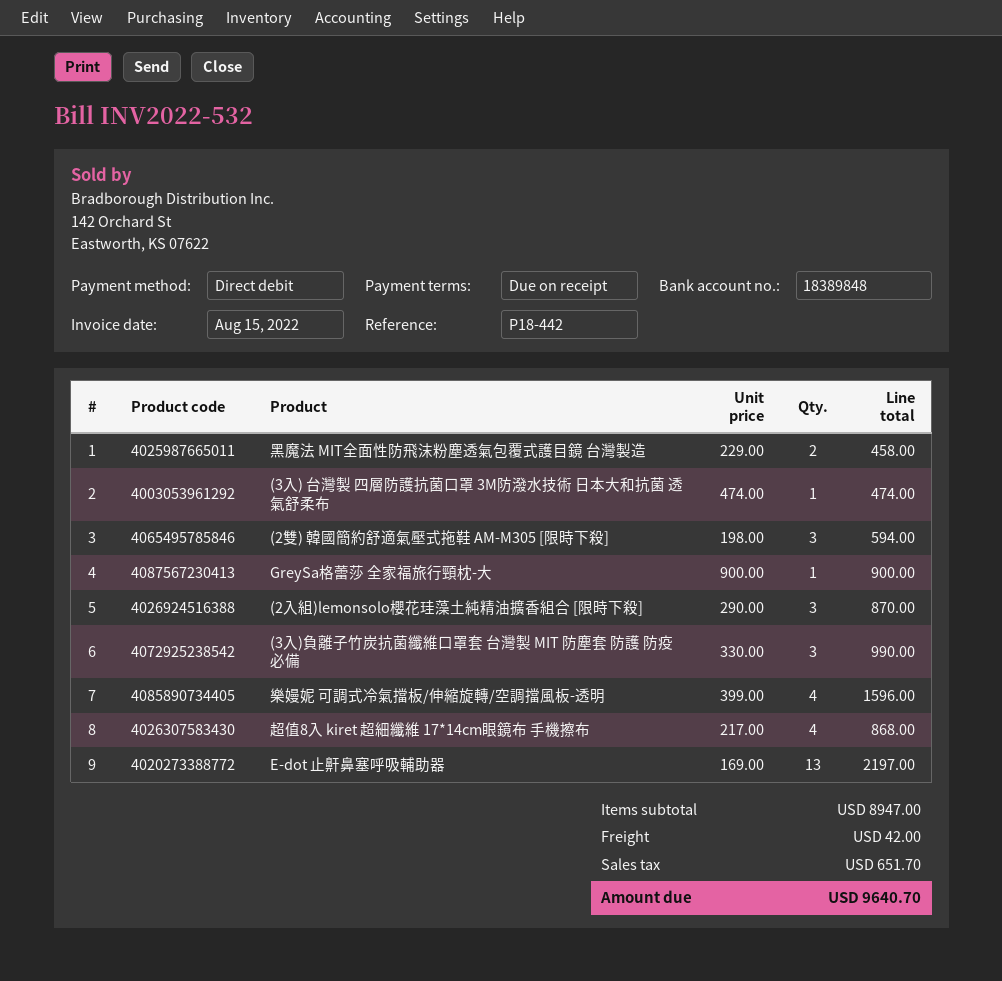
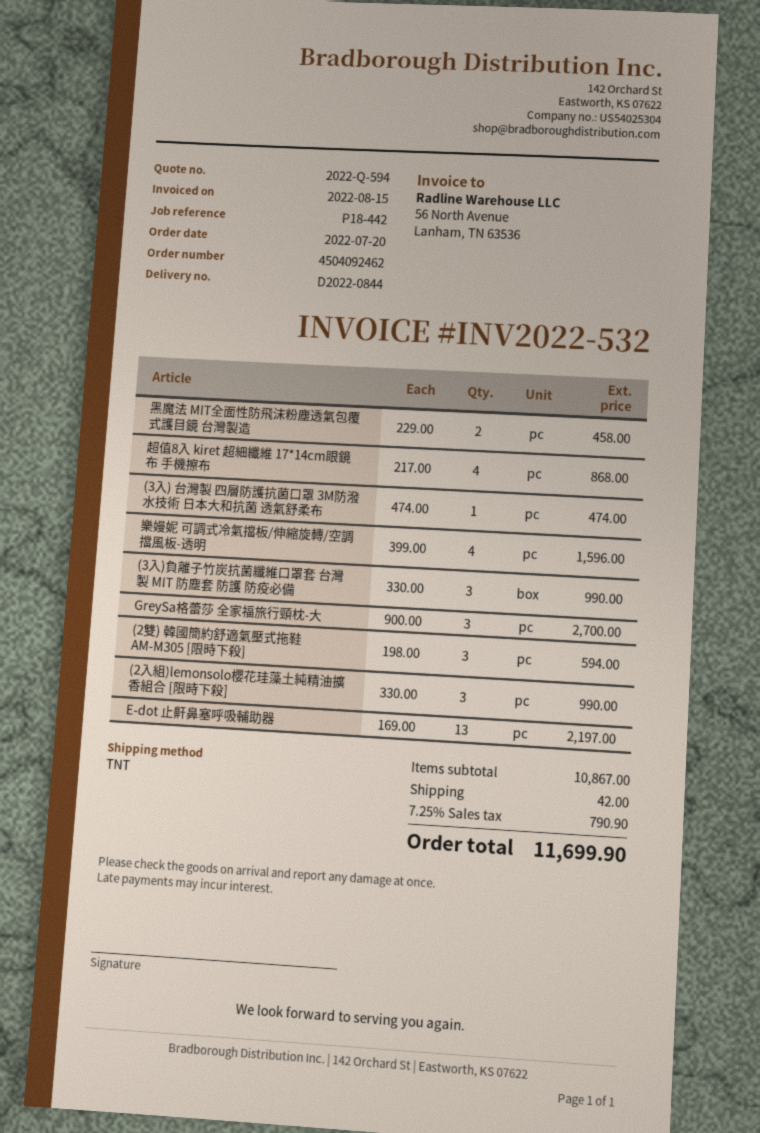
GreySa格蕾莎 全家福旅行頸枕-大: 1 x 900.00 = 900.00 -> 3 x 900.00 = 2700.00
(2入組)lemonsolo櫻花珪藻土純精油擴香組合 [限時下殺]: 3 x 290.00 = 870.00 -> 3 x 330.00 = 990.00
subtotal: 8947.00 -> 10867.00
tax: 651.70 -> 790.90
total: 9640.70 -> 11699.90

